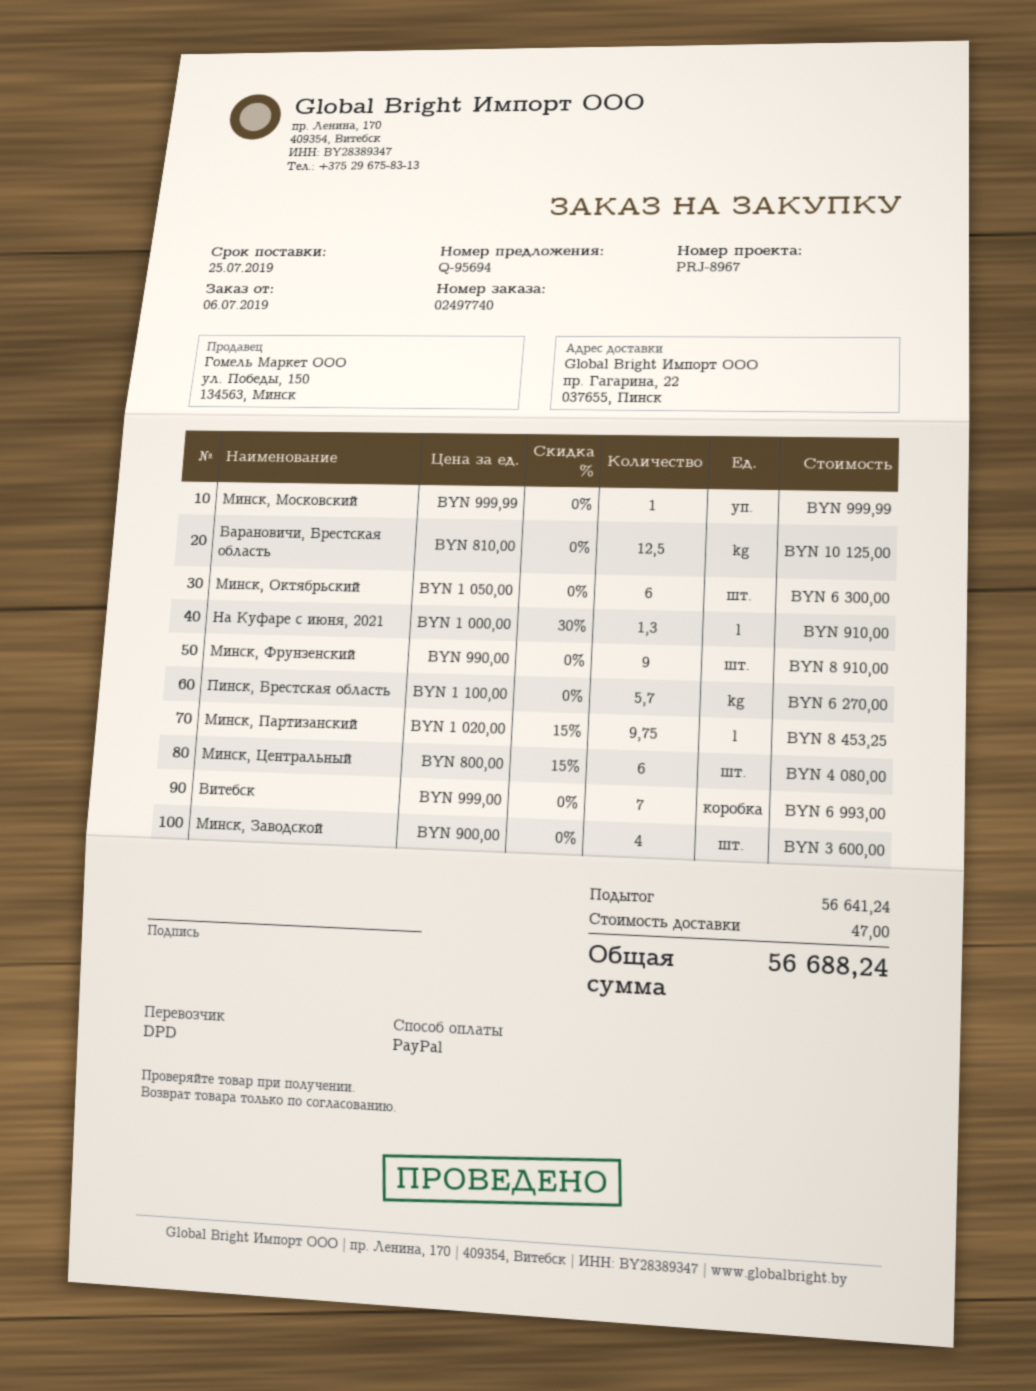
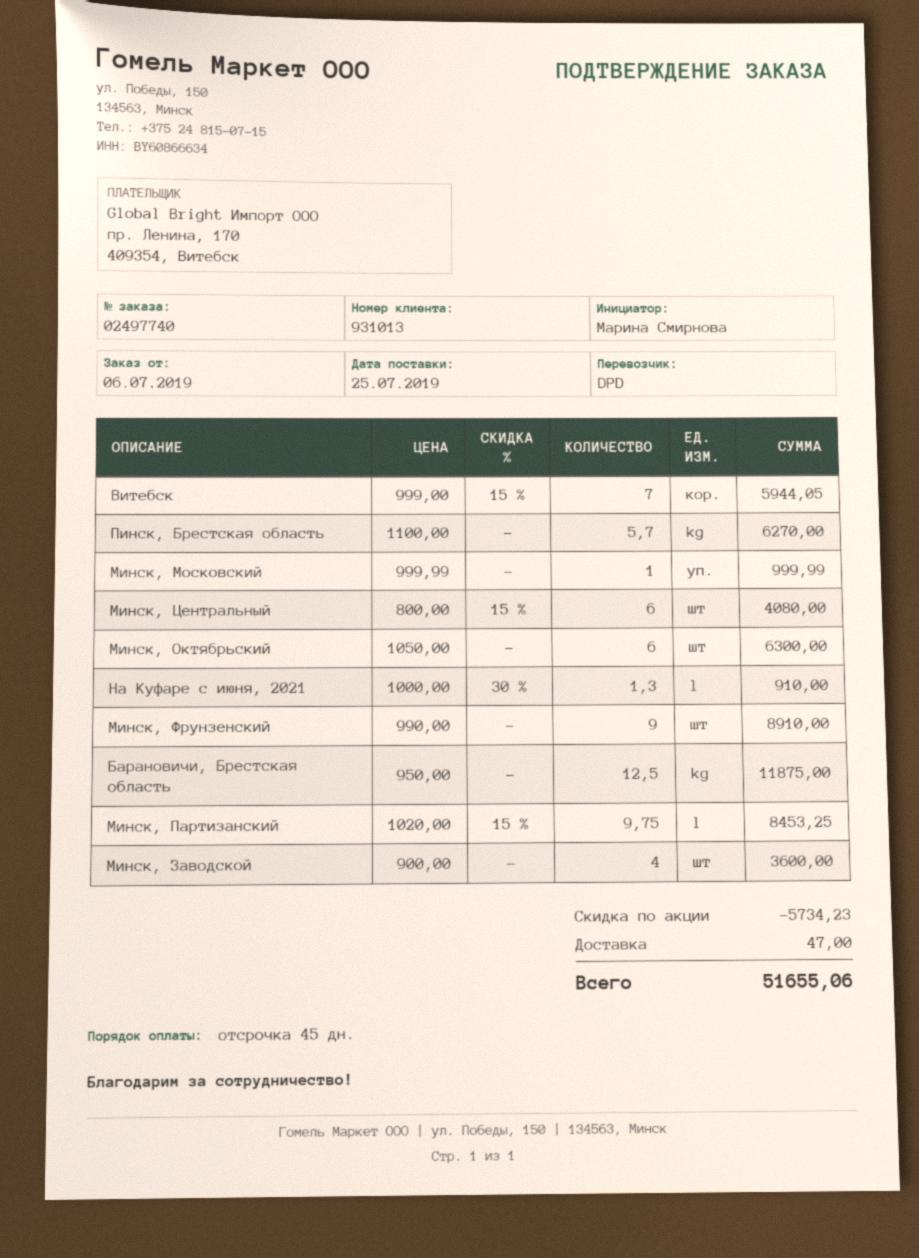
Барановичи, Брестская область: 12.5 x 810.00 = 10125.00 -> 12.5 x 950.00 = 11875.00
Витебск: 7 x 999.00 = 6993.00 -> 7 x 999.00 - 15% = 5944.05
discount: none -> 5734.23
total: 56688.24 -> 51655.06

